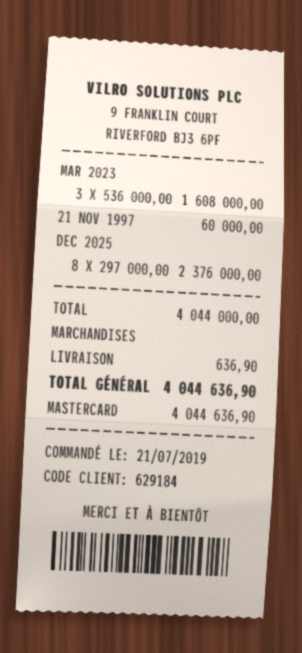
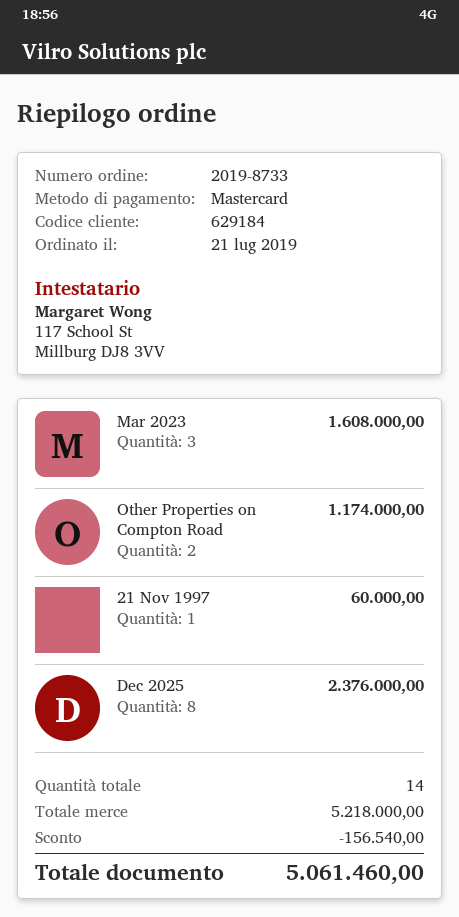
Other Properties on Compton Road: none -> 2 for 1174000.00
subtotal: 4044000.00 -> 5218000.00
discount: none -> 156540.00
shipping: 636.90 -> none
total: 4044636.90 -> 5061460.00

